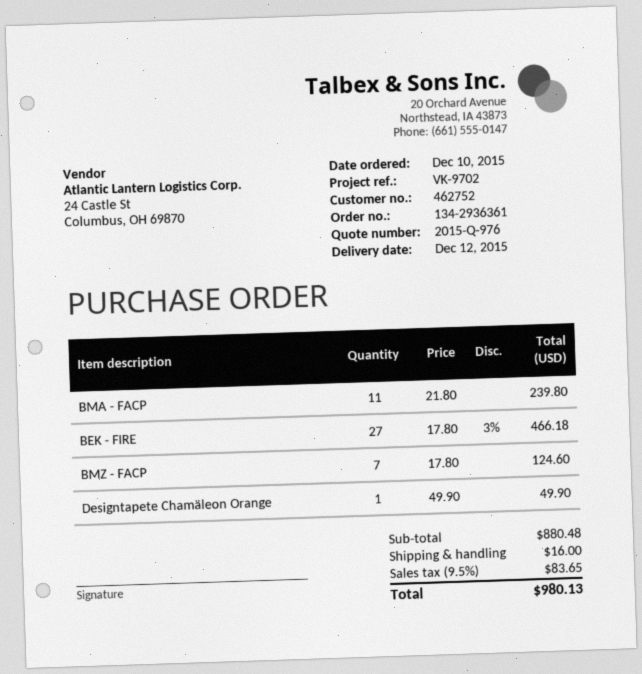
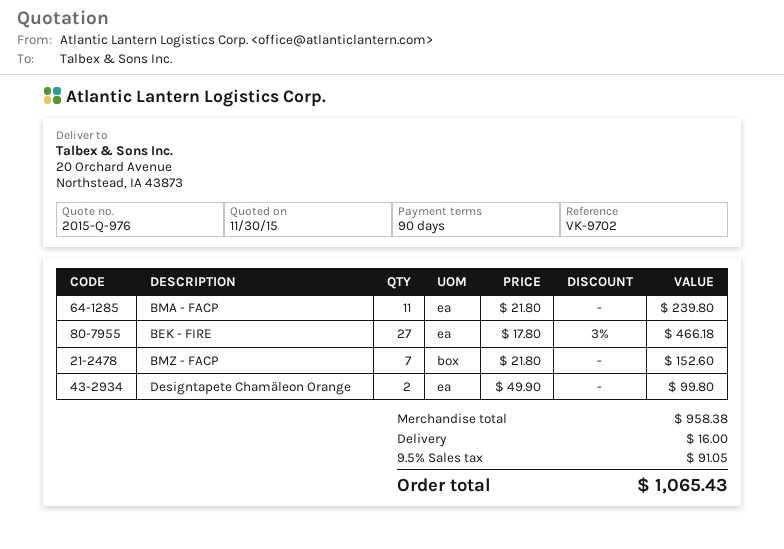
BMZ - FACP: 7 x 17.80 = 124.60 -> 7 x 21.80 = 152.60
Designtapete Chamäleon Orange: 1 x 49.90 = 49.90 -> 2 x 49.90 = 99.80
subtotal: 880.48 -> 958.38
tax: 9.5% = 83.65 -> 9.5% = 91.05
total: 980.13 -> 1065.43

